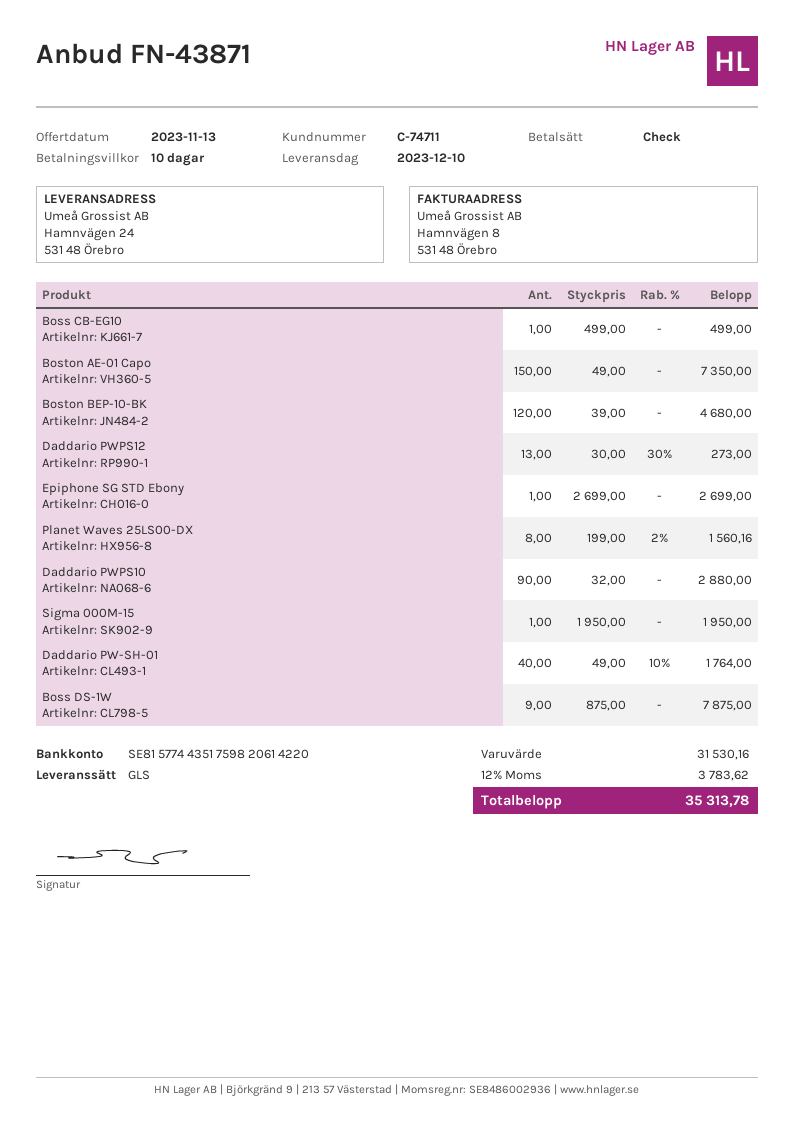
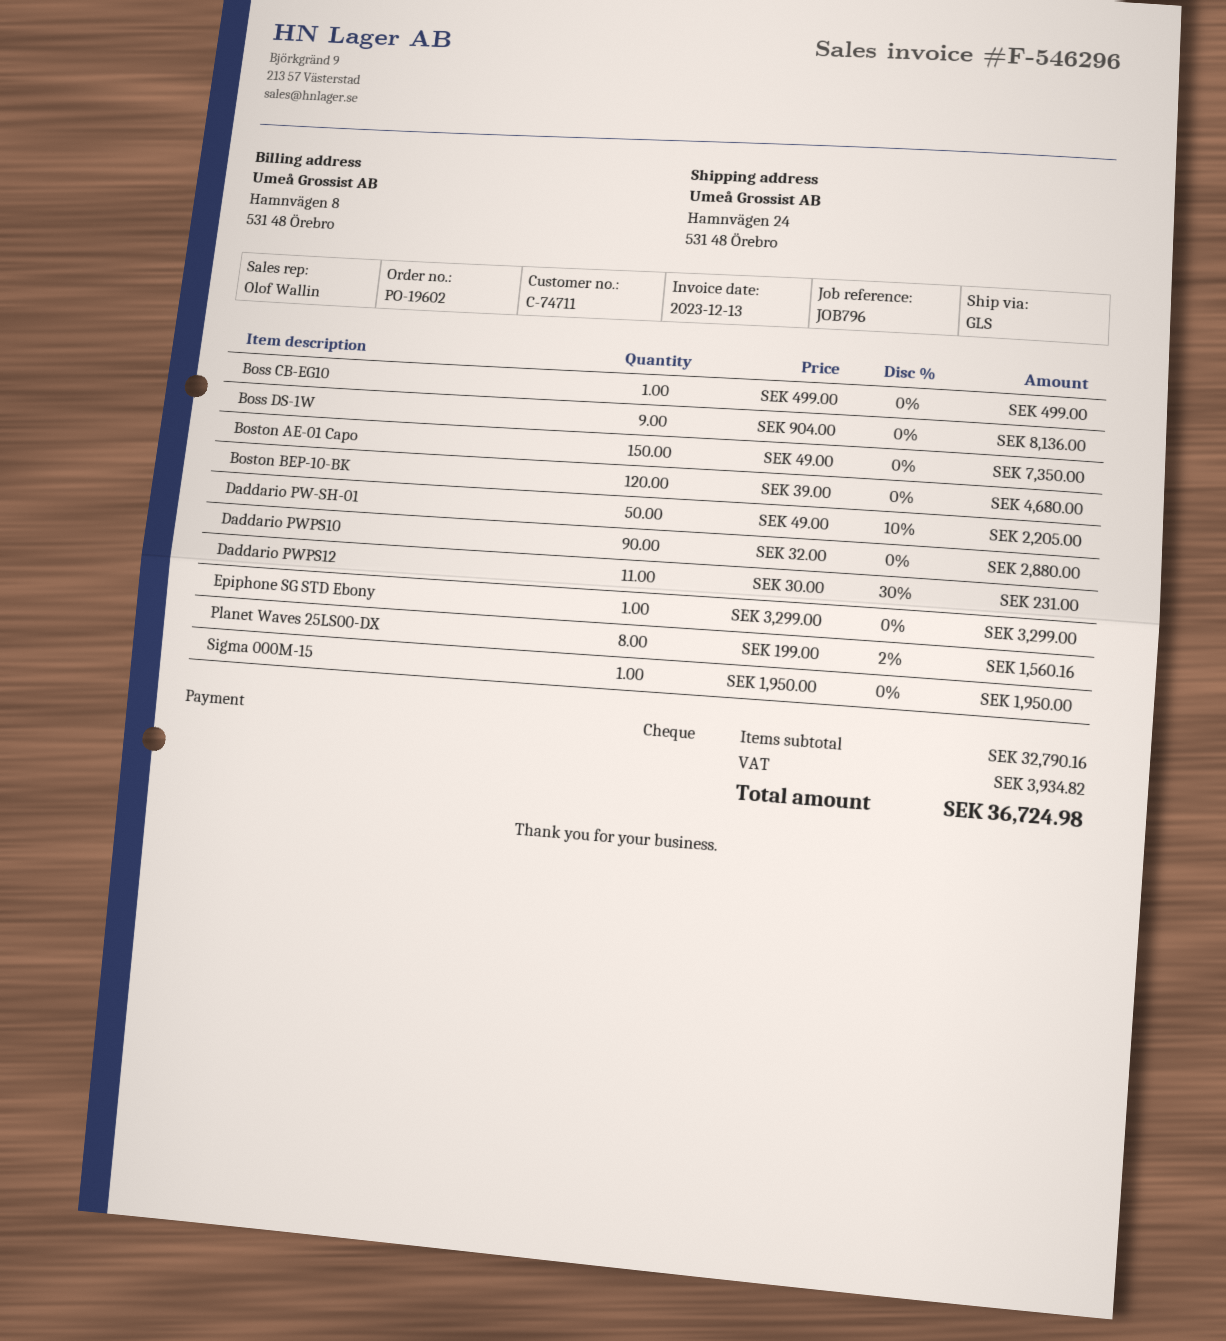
Daddario PWPS12: 13 x 30.00 - 30% = 273.00 -> 11 x 30.00 - 30% = 231.00
Epiphone SG STD Ebony: 1 x 2699.00 = 2699.00 -> 1 x 3299.00 = 3299.00
Daddario PW-SH-01: 40 x 49.00 - 10% = 1764.00 -> 50 x 49.00 - 10% = 2205.00
Boss DS-1W: 9 x 875.00 = 7875.00 -> 9 x 904.00 = 8136.00
subtotal: 31530.16 -> 32790.16
tax: 3783.62 -> 3934.82
total: 35313.78 -> 36724.98

